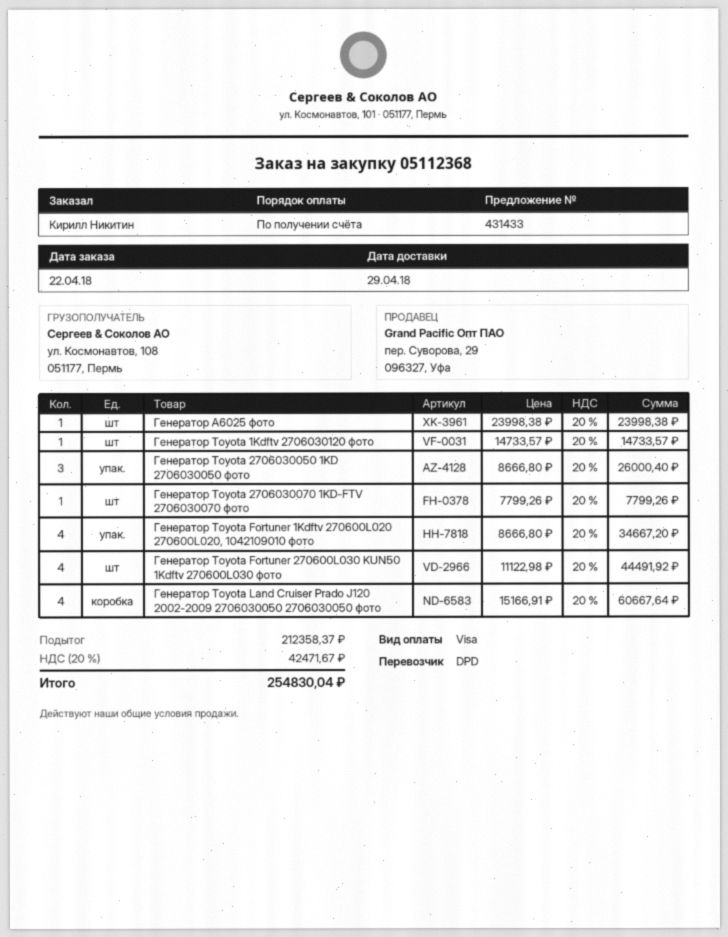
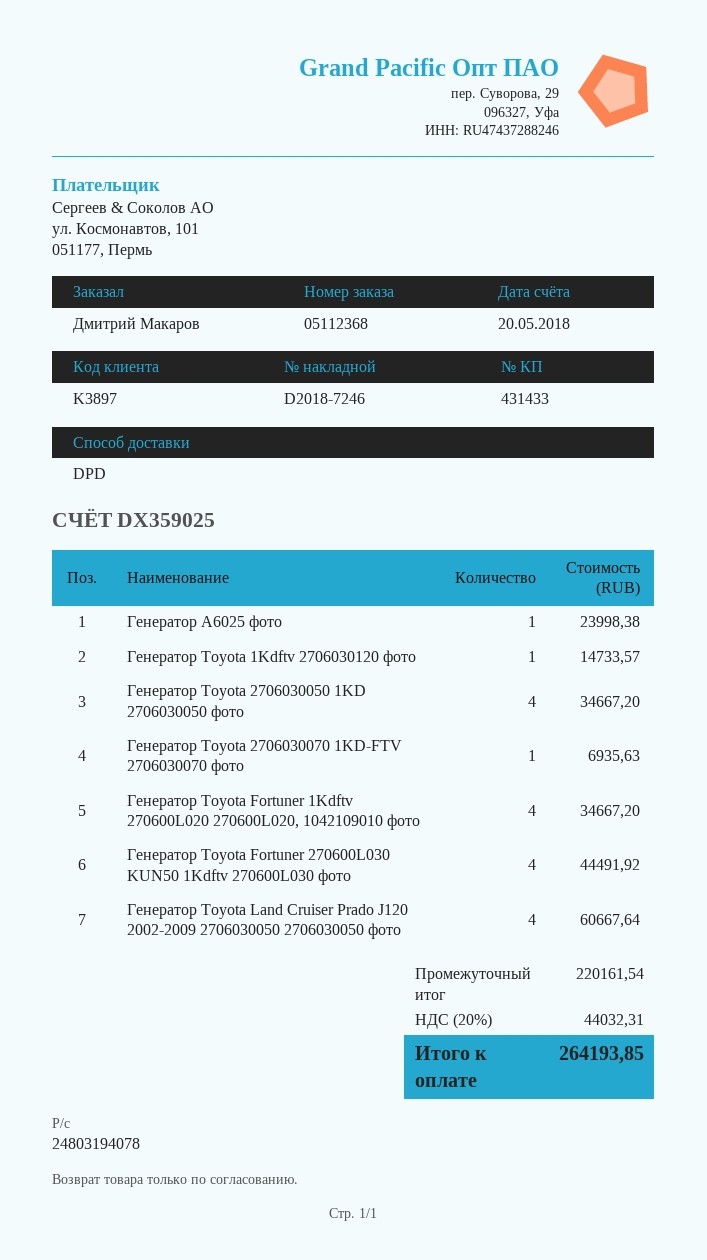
ordered by: Кирилл Никитин -> Дмитрий Макаров
Генератор Toyota 2706030050 1KD 2706030050 фото: 3 for 26000.40 -> 4 for 34667.20
Генератор Toyota 2706030070 1KD-FTV 2706030070 фото: 1 for 7799.26 -> 1 for 6935.63
subtotal: 212358.37 -> 220161.54
tax: 20% = 42471.67 -> 20% = 44032.31
total: 254830.04 -> 264193.85

